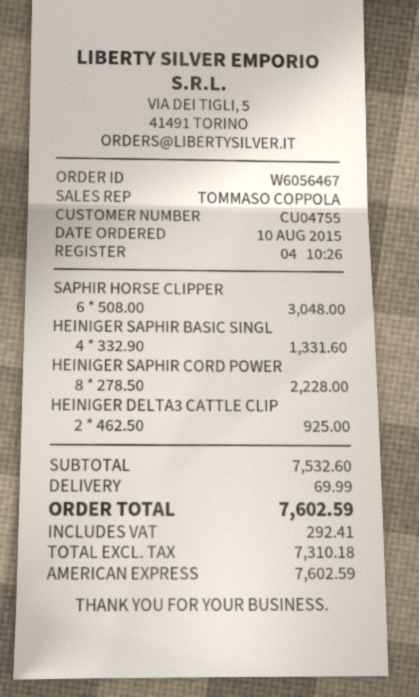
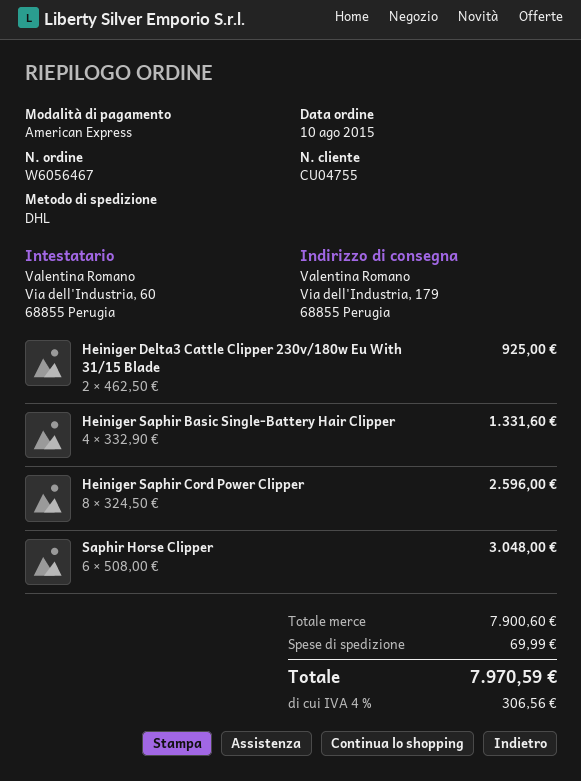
HEINIGER SAPHIR CORD POWER: 8 x 278.50 = 2228.00 -> 8 x 324.50 = 2596.00
subtotal: 7532.60 -> 7900.60
tax: 292.41 -> 306.56
total: 7602.59 -> 7970.59

